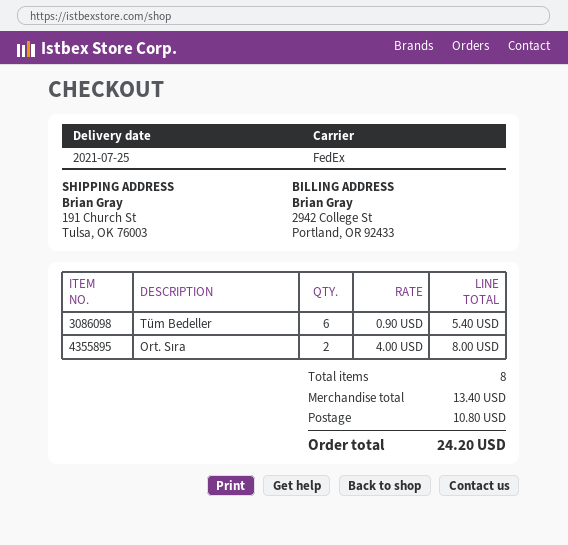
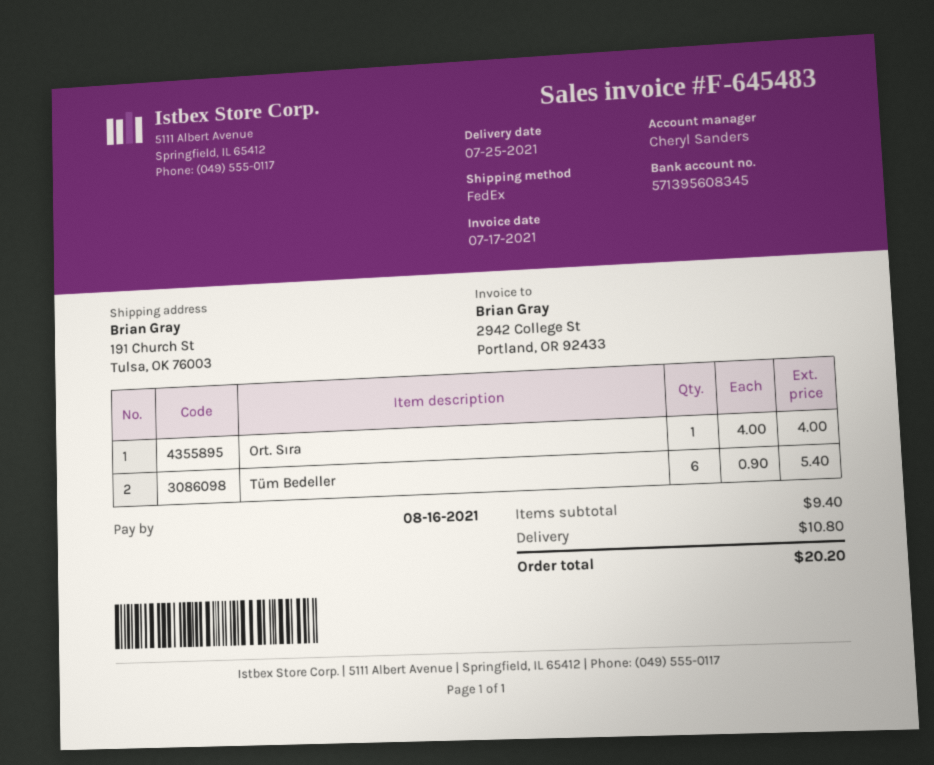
Ort. Sıra: 2 x 4.00 = 8.00 -> 1 x 4.00 = 4.00
subtotal: 13.40 -> 9.40
total: 24.20 -> 20.20

